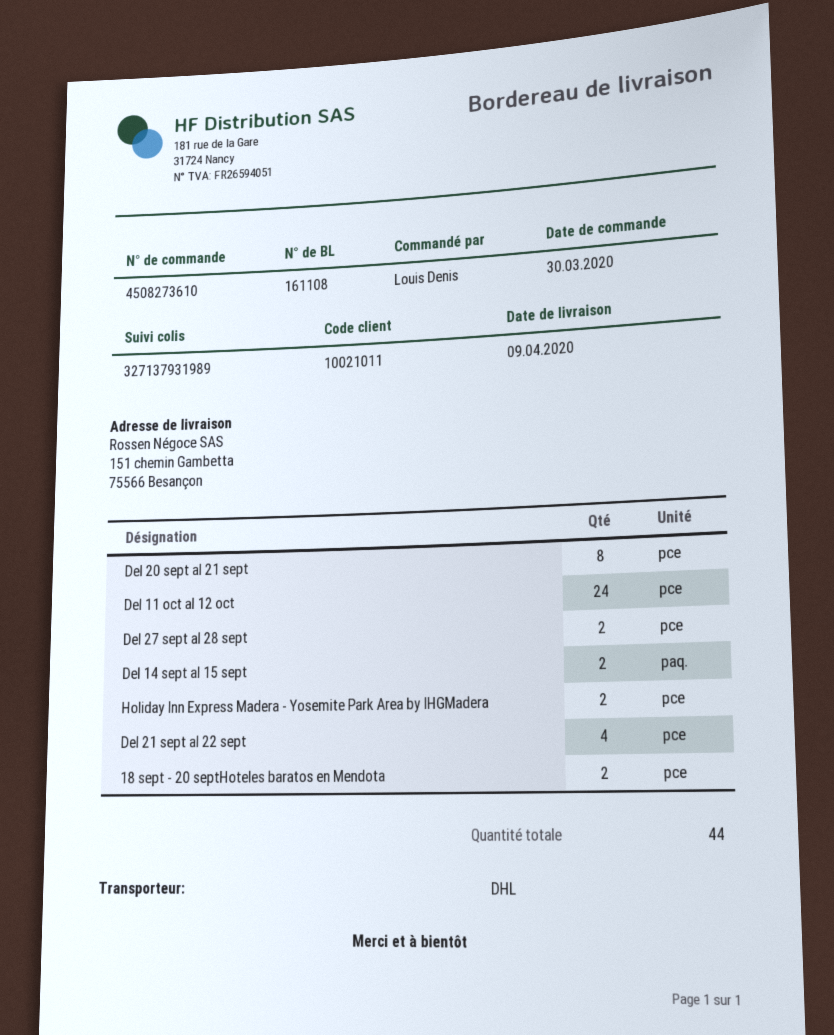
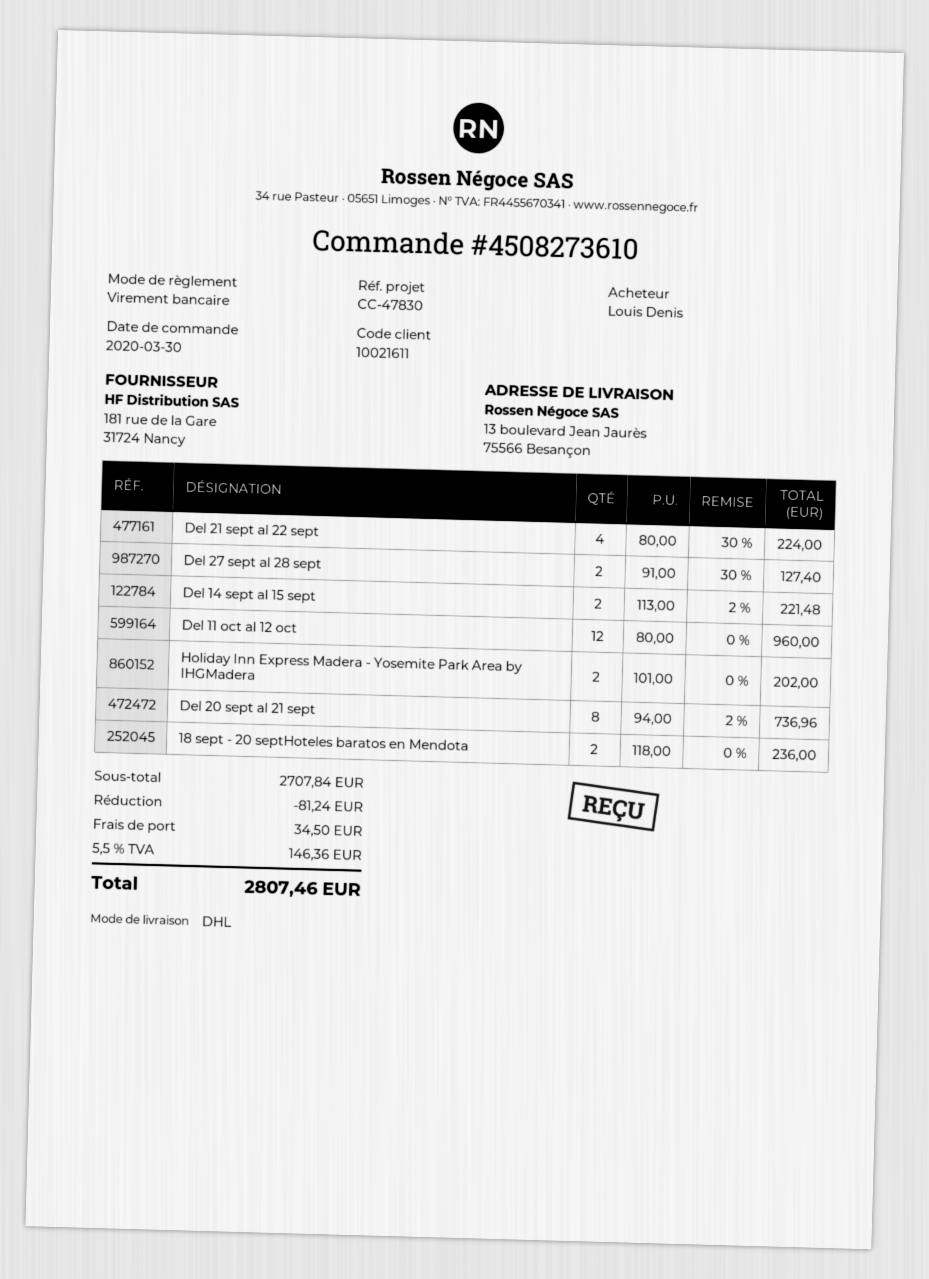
customer number: 10021011 -> 10021611
ship to: 151 chemin Gambetta, 75566 Besançon -> 13 boulevard Jean Jaurès, 75566 Besançon
Del 11 oct al 12 oct: 24 -> 12

